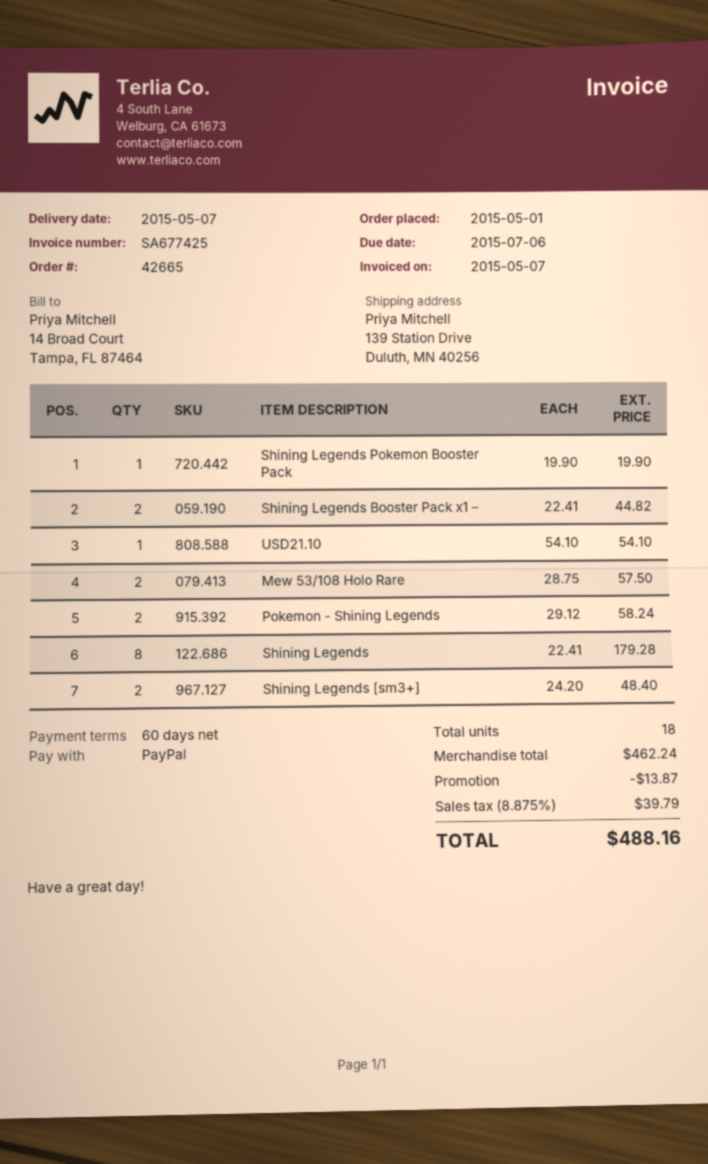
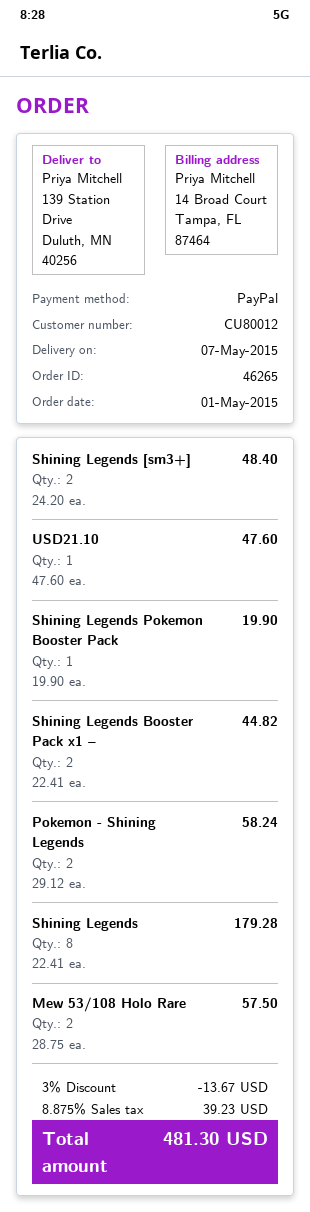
order number: 42665 -> 46265
USD21.10: 1 x 54.10 = 54.10 -> 1 x 47.60 = 47.60
discount: 13.87 -> 13.67
tax: 8.875% = 39.79 -> 8.875% = 39.23
total: 488.16 -> 481.30

